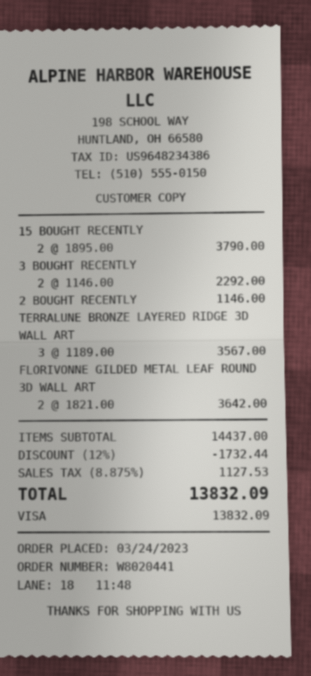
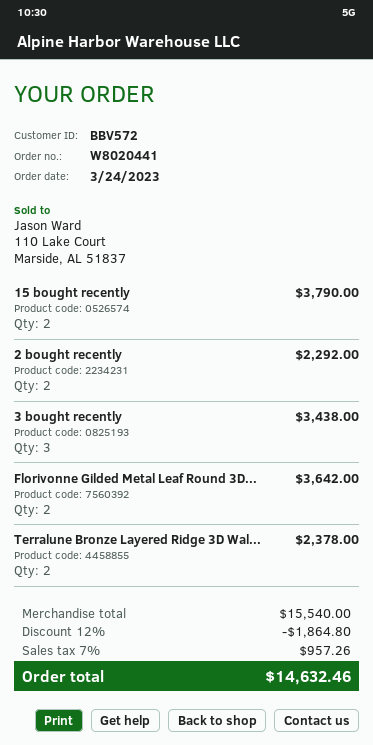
3 BOUGHT RECENTLY: 2 for 2292.00 -> 3 for 3438.00
2 BOUGHT RECENTLY: 1 for 1146.00 -> 2 for 2292.00
TERRALUNE BRONZE LAYERED RIDGE 3D WALL ART: 3 for 3567.00 -> 2 for 2378.00
subtotal: 14437.00 -> 15540.00
discount: 12% = 1732.44 -> 12% = 1864.80
tax: 8.875% = 1127.53 -> 7% = 957.26
total: 13832.09 -> 14632.46

